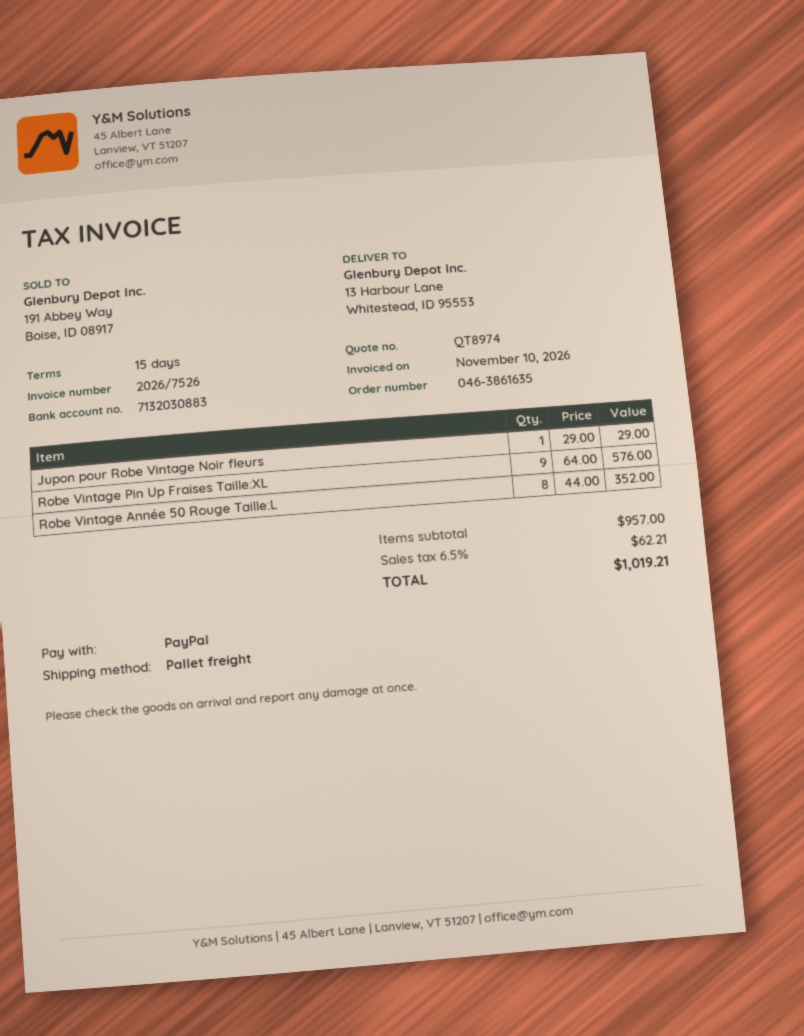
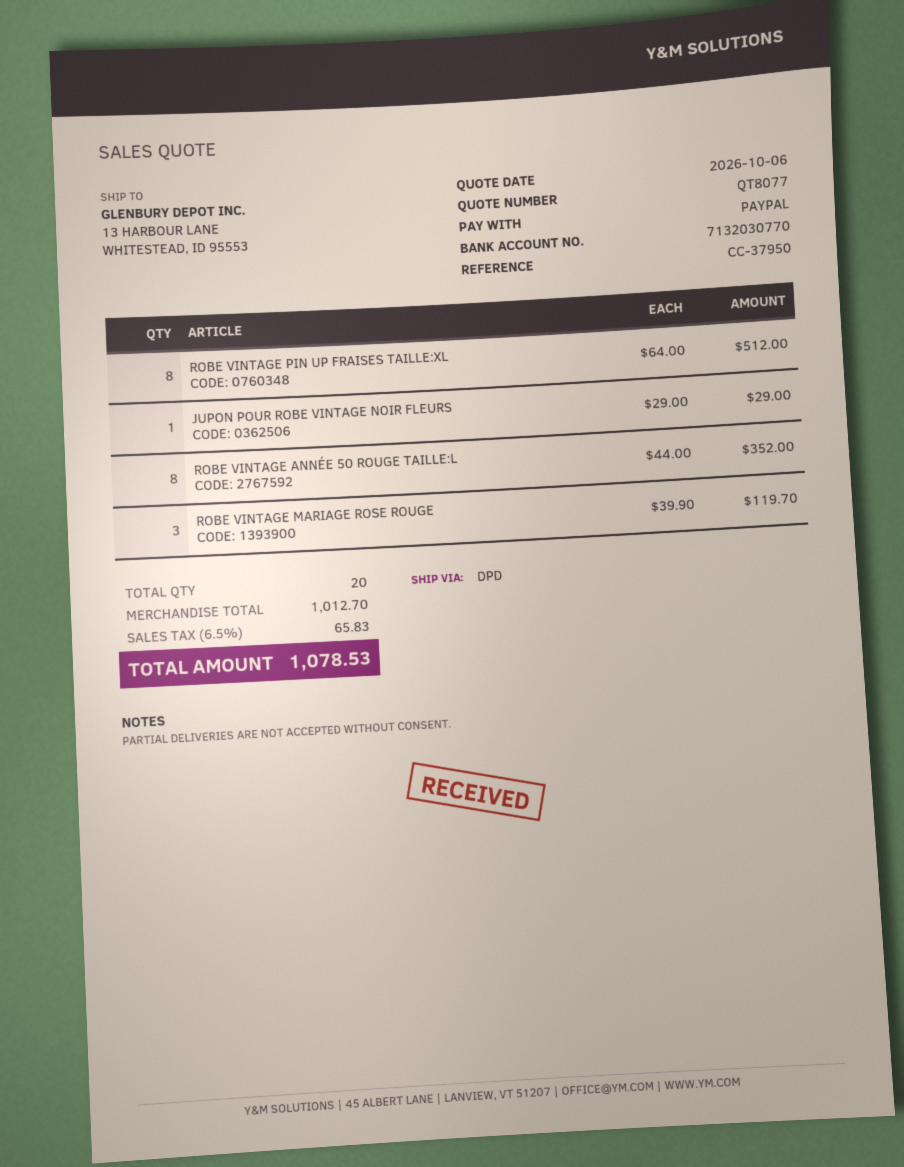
quote number: QT8974 -> QT8077
bank account: 7132030883 -> 7132030770
shipping method: pallet freight -> DPD
Robe Vintage Pin Up Fraises Taille:XL: 9 x 64.00 = 576.00 -> 8 x 64.00 = 512.00
ROBE VINTAGE MARIAGE ROSE ROUGE: none -> 3 x 39.90 = 119.70
subtotal: 957.00 -> 1012.70
tax: 6.5% = 62.21 -> 6.5% = 65.83
total: 1019.21 -> 1078.53

